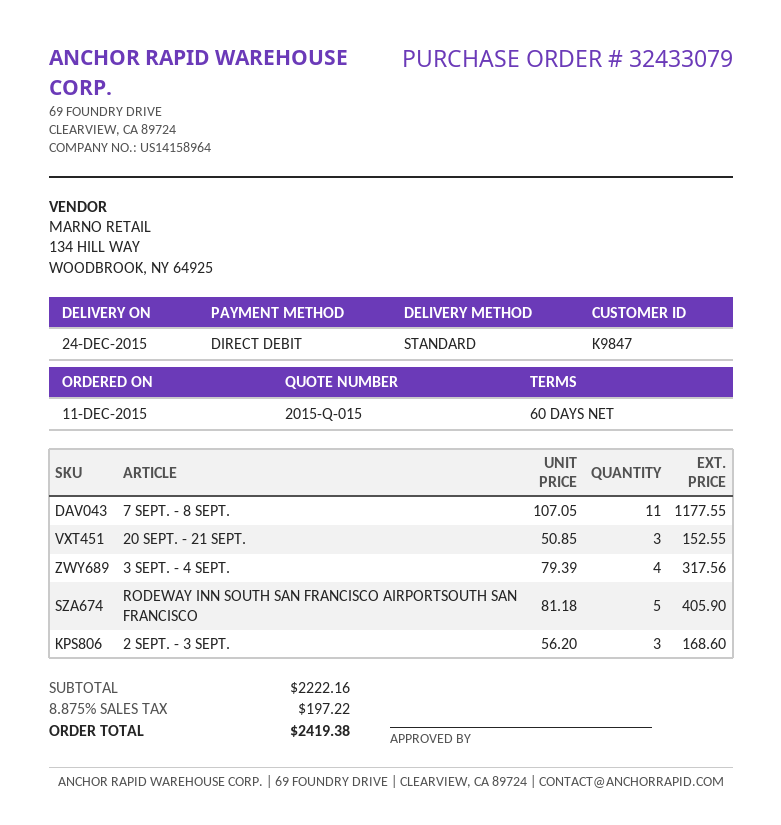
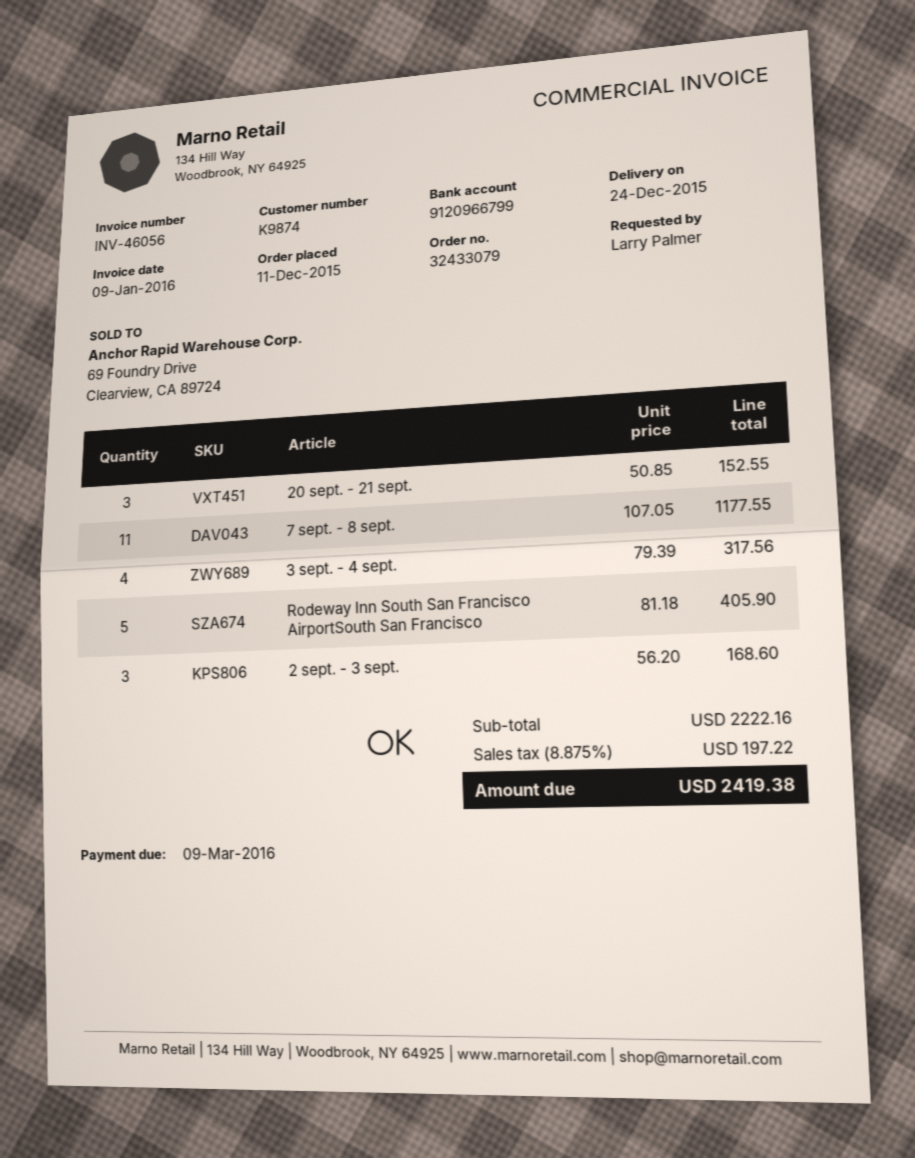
customer number: K9847 -> K9874

